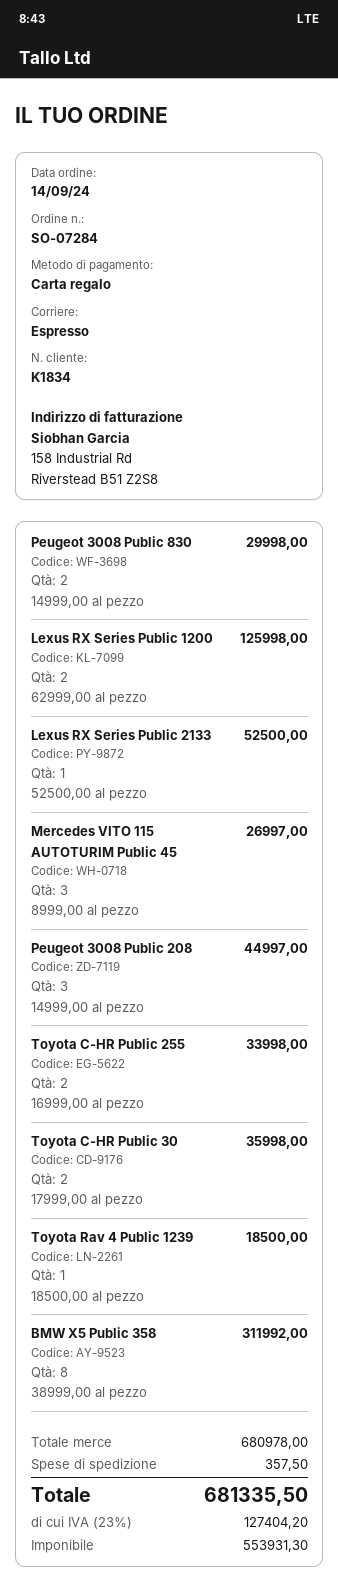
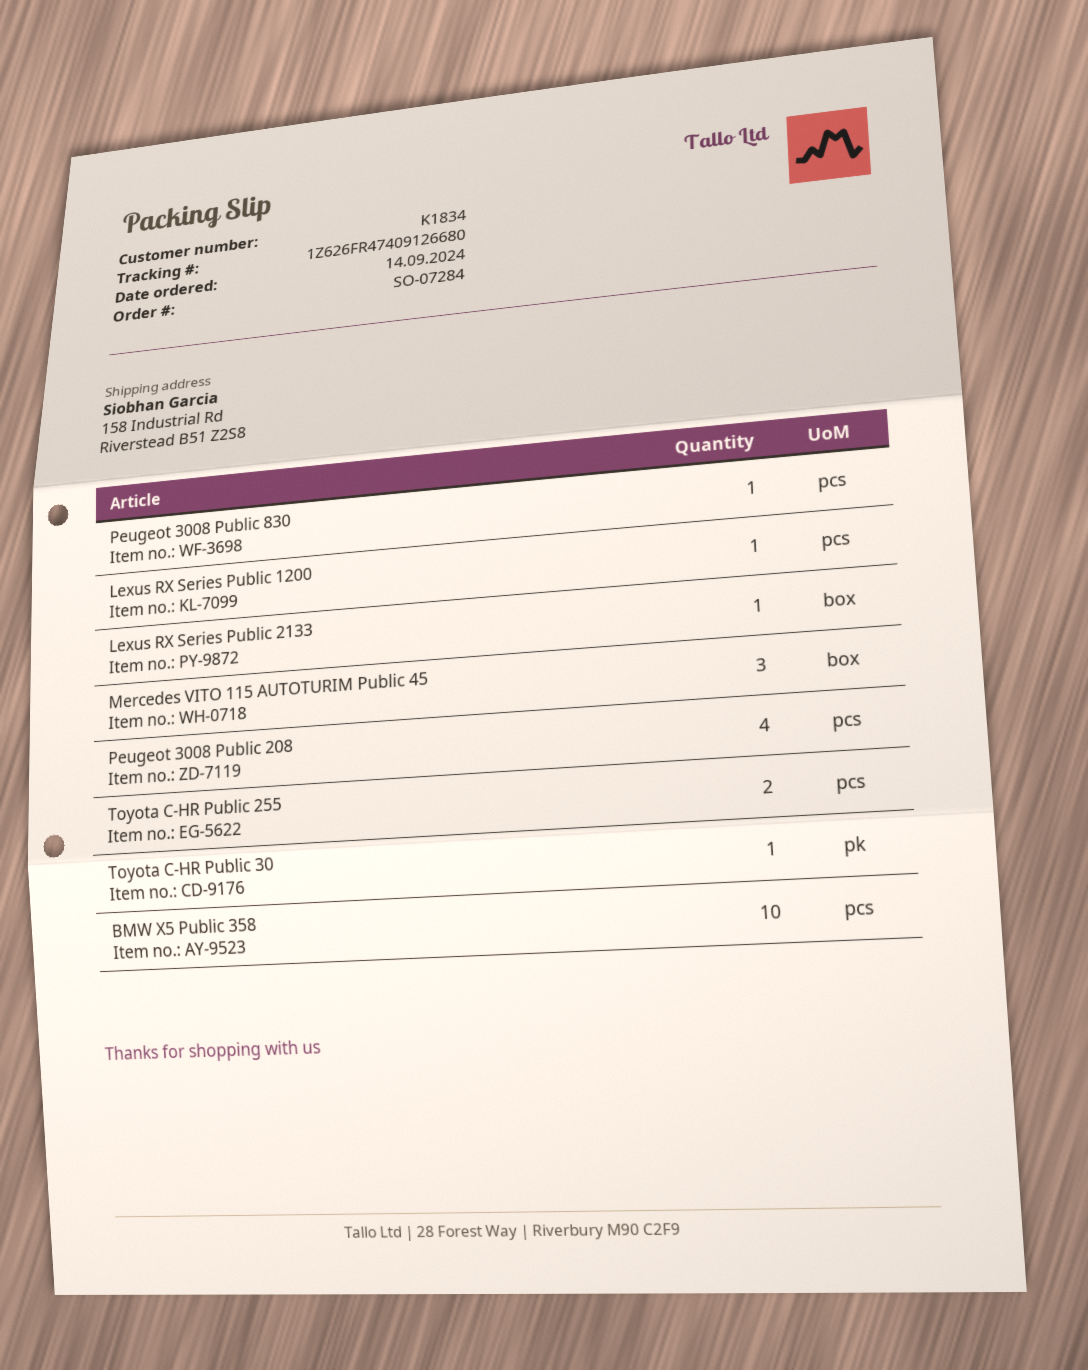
Peugeot 3008 Public 830: 2 -> 1
Lexus RX Series Public 1200: 2 -> 1
Peugeot 3008 Public 208: 3 -> 4
Toyota C-HR Public 30: 2 -> 1
Toyota Rav 4 Public 1239: 1 -> none
BMW X5 Public 358: 8 -> 10

